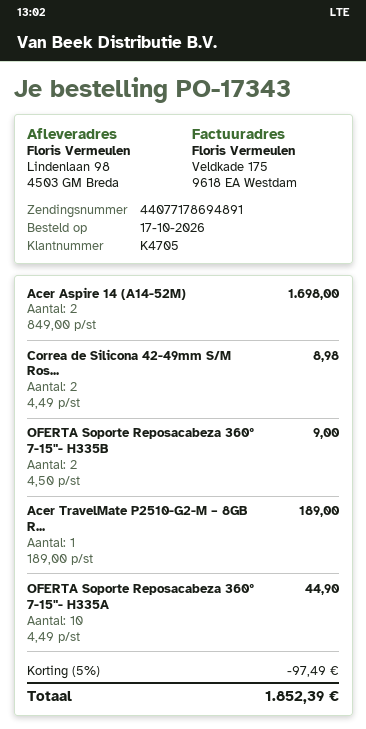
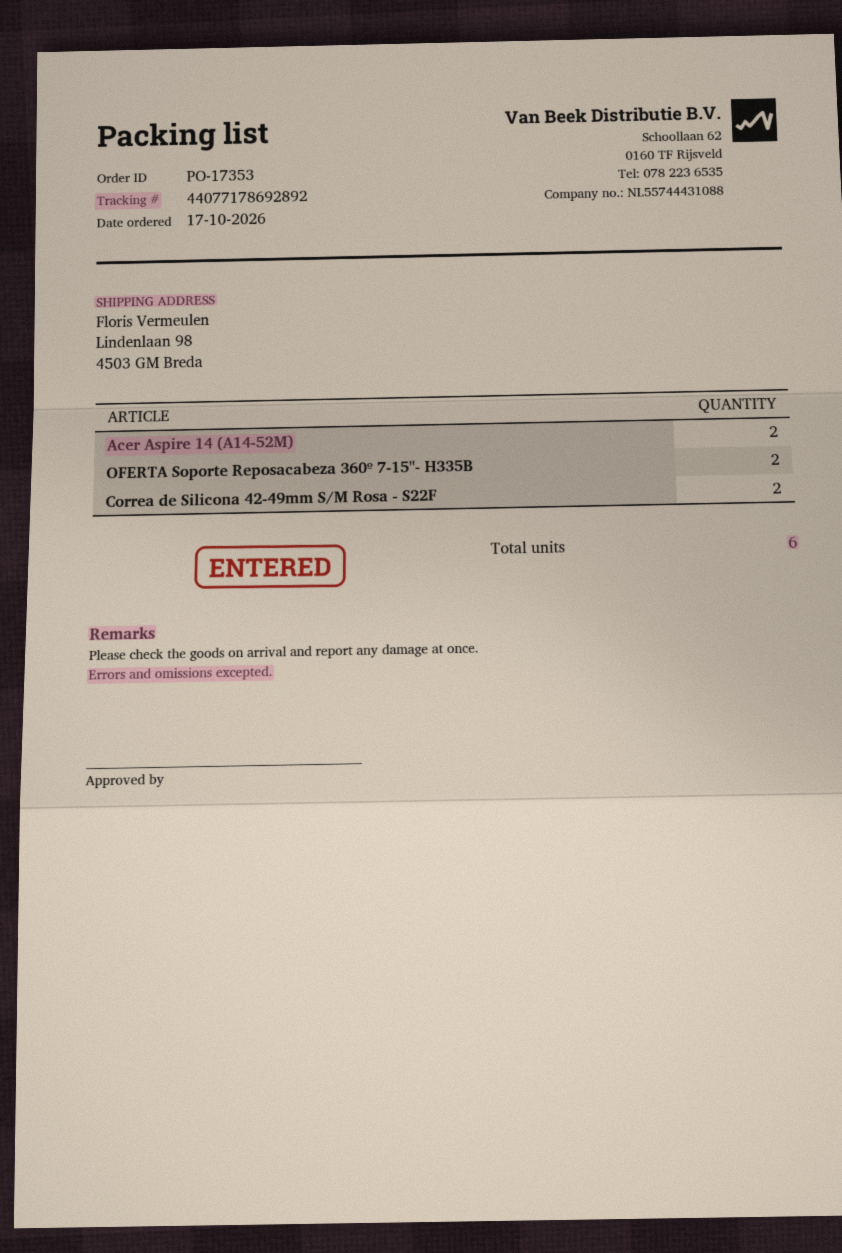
order number: PO-17343 -> PO-17353
tracking number: 44077178694891 -> 44077178692892
Acer TravelMate P2510-G2-M – 8GB R...: 1 -> none
OFERTA Soporte Reposacabeza 360º 7-15"- H335A: 10 -> none

